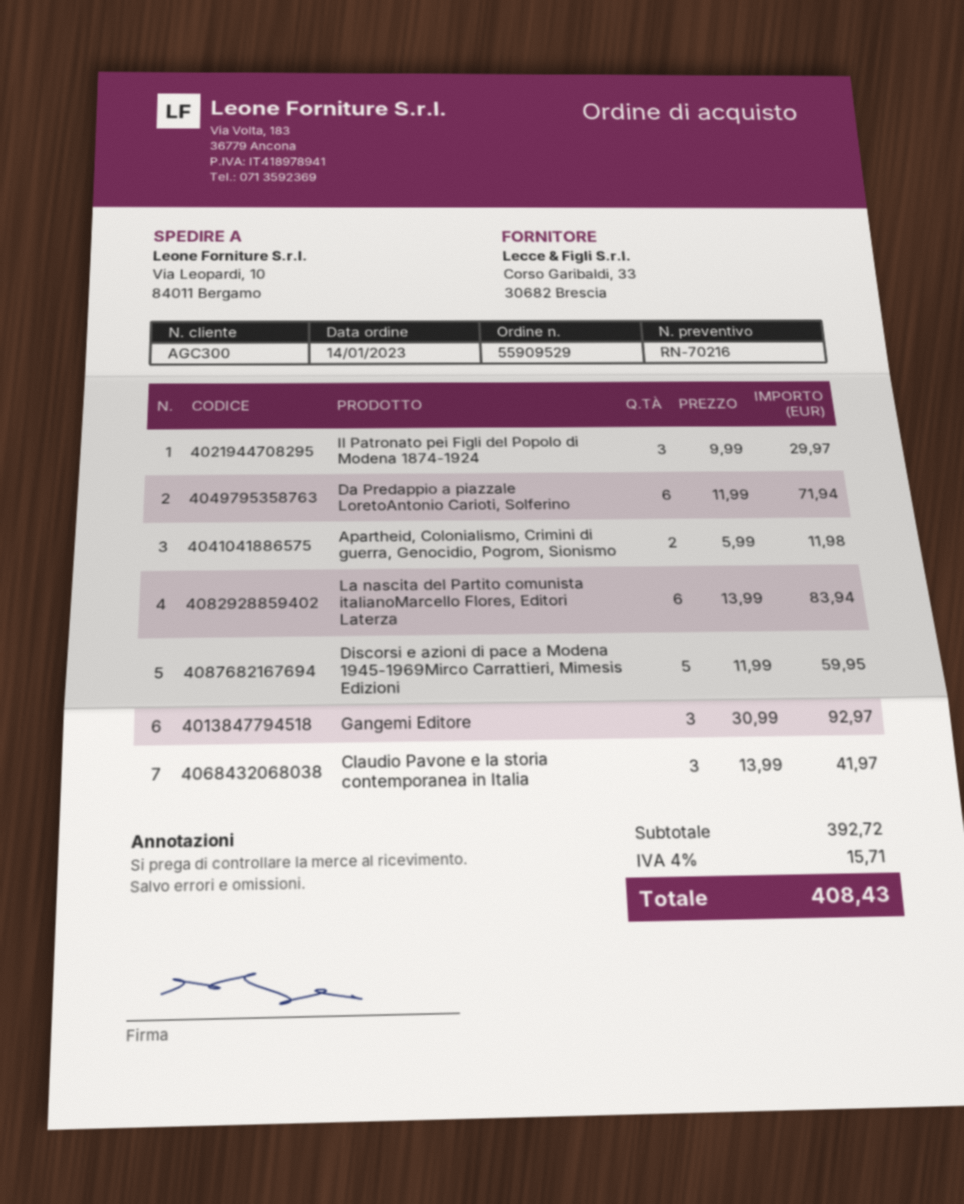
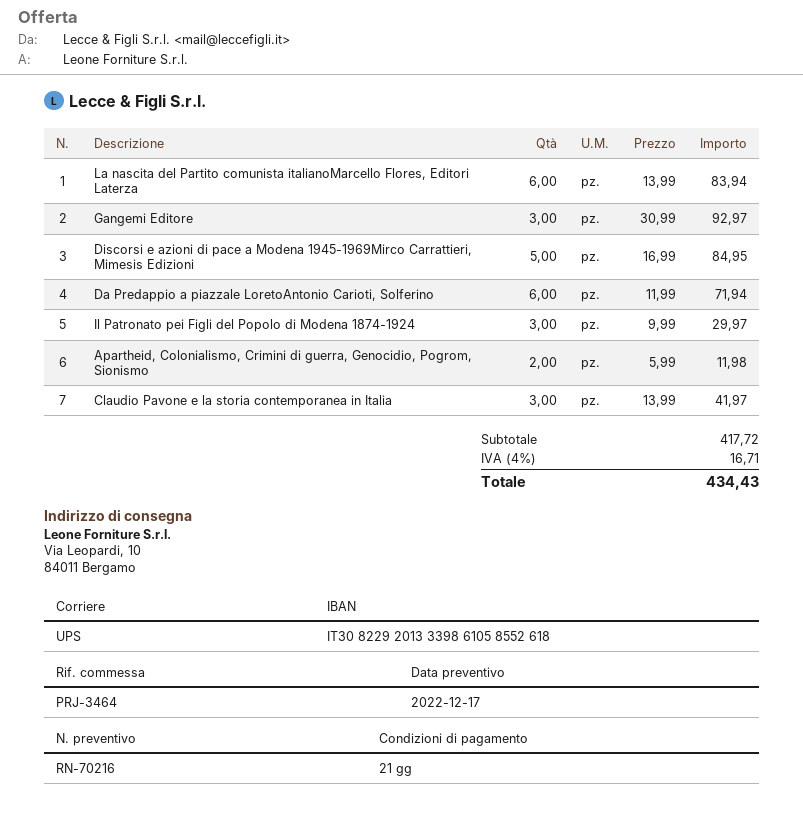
Discorsi e azioni di pace a Modena 1945-1969Mirco Carrattieri, Mimesis Edizioni: 5 x 11.99 = 59.95 -> 5 x 16.99 = 84.95
subtotal: 392.72 -> 417.72
tax: 4% = 15.71 -> 4% = 16.71
total: 408.43 -> 434.43

